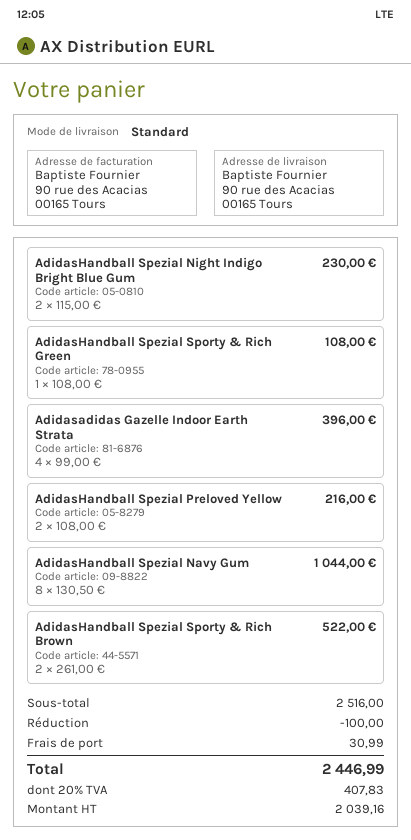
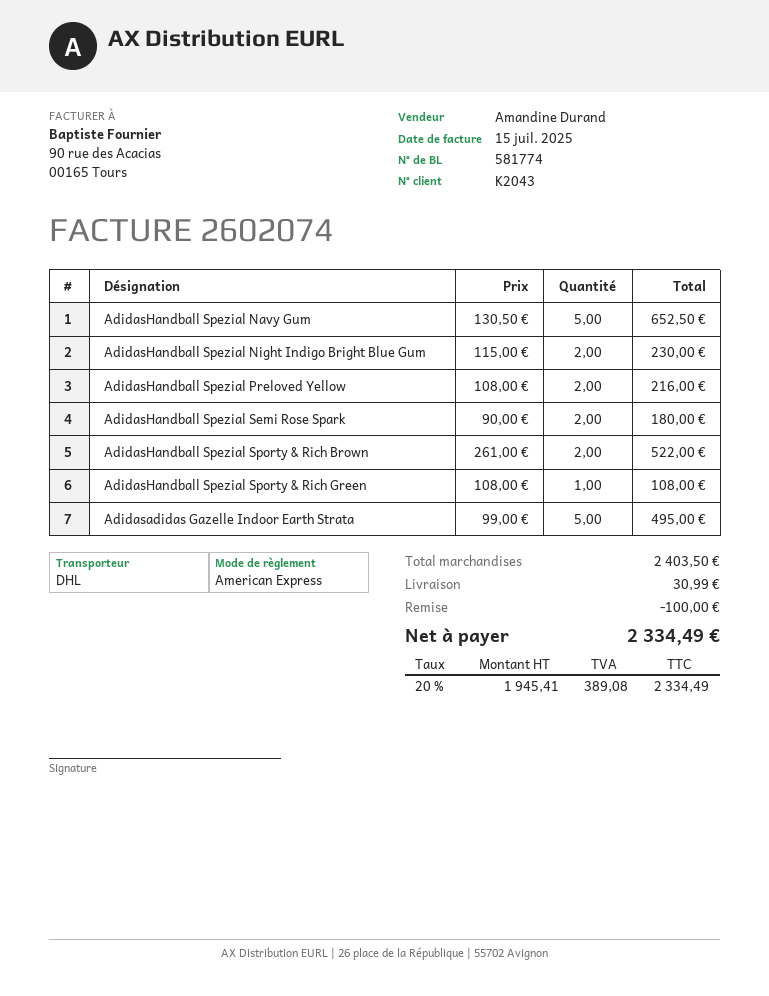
shipping method: standard -> DHL
Adidasadidas Gazelle Indoor Earth Strata: 4 x 99.00 = 396.00 -> 5 x 99.00 = 495.00
AdidasHandball Spezial Navy Gum: 8 x 130.50 = 1044.00 -> 5 x 130.50 = 652.50
AdidasHandball Spezial Semi Rose Spark: none -> 2 x 90.00 = 180.00
subtotal: 2516.00 -> 2403.50
net: 2039.16 -> 1945.41
tax: 20% = 407.83 -> 20% = 389.08
total: 2446.99 -> 2334.49

